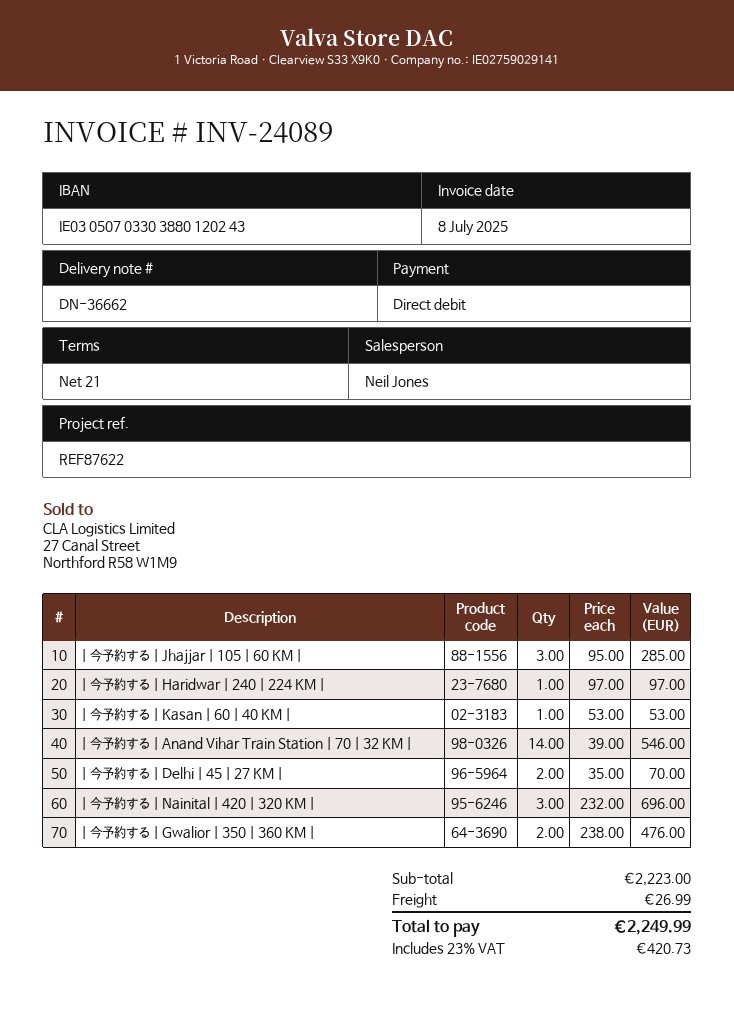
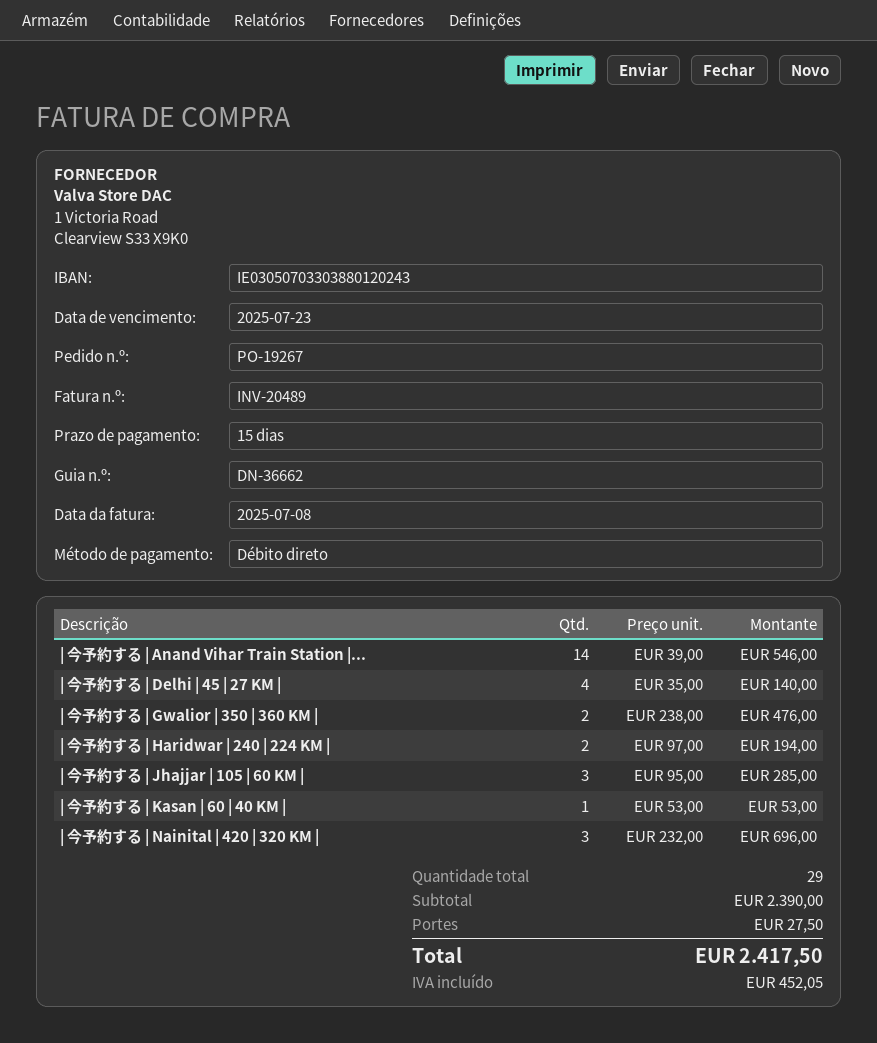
invoice number: INV-24089 -> INV-20489
payment terms: 21 days -> 15 days
| 今予約する | Haridwar | 240 | 224 KM |: 1 x 97.00 = 97.00 -> 2 x 97.00 = 194.00
| 今予約する | Delhi | 45 | 27 KM |: 2 x 35.00 = 70.00 -> 4 x 35.00 = 140.00
subtotal: 2223.00 -> 2390.00
shipping: 26.99 -> 27.50
tax: 420.73 -> 452.05
total: 2249.99 -> 2417.50

